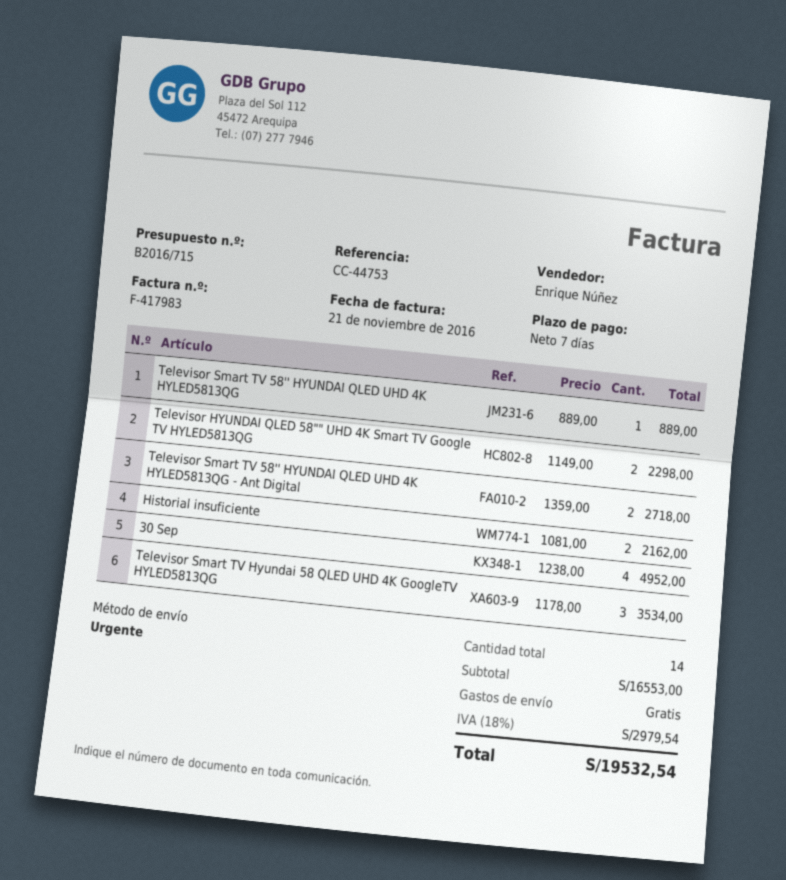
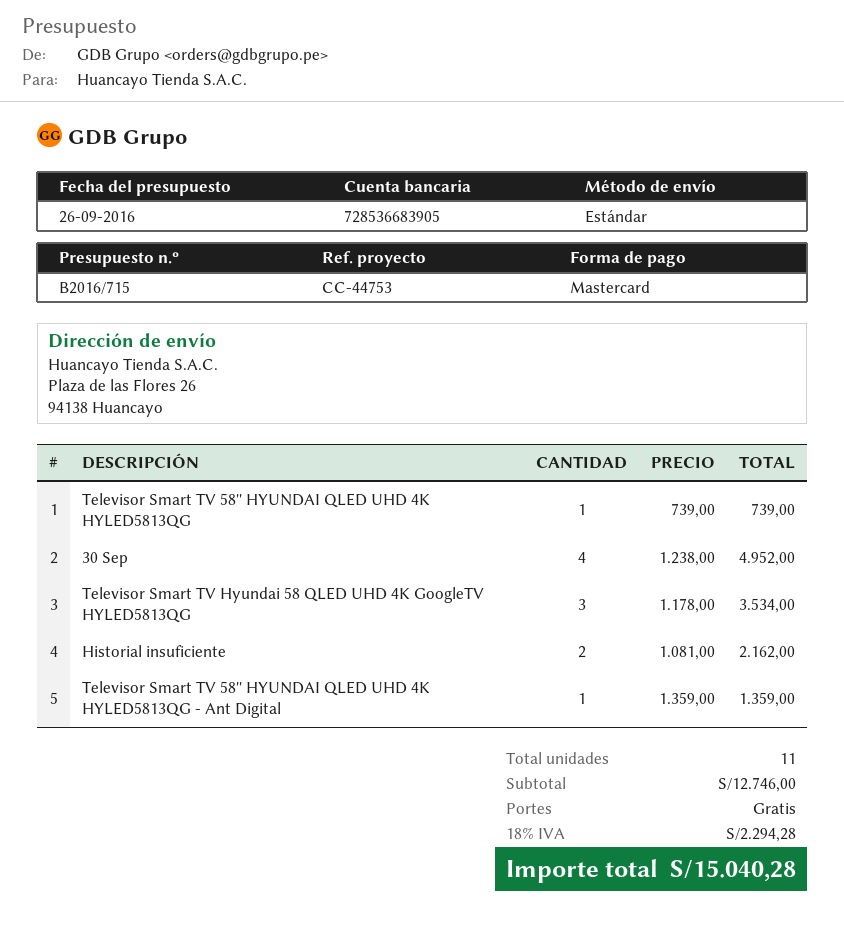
shipping method: express -> standard
Televisor Smart TV 58'' HYUNDAI QLED UHD 4K HYLED5813QG: 1 x 889.00 = 889.00 -> 1 x 739.00 = 739.00
Televisor HYUNDAI QLED 58"" UHD 4K Smart TV Google TV HYLED5813QG: 2 x 1149.00 = 2298.00 -> none
Televisor Smart TV 58'' HYUNDAI QLED UHD 4K HYLED5813QG - Ant Digital: 2 x 1359.00 = 2718.00 -> 1 x 1359.00 = 1359.00
total quantity: 14 -> 11
subtotal: 16553.00 -> 12746.00
tax: 18% = 2979.54 -> 18% = 2294.28
total: 19532.54 -> 15040.28

